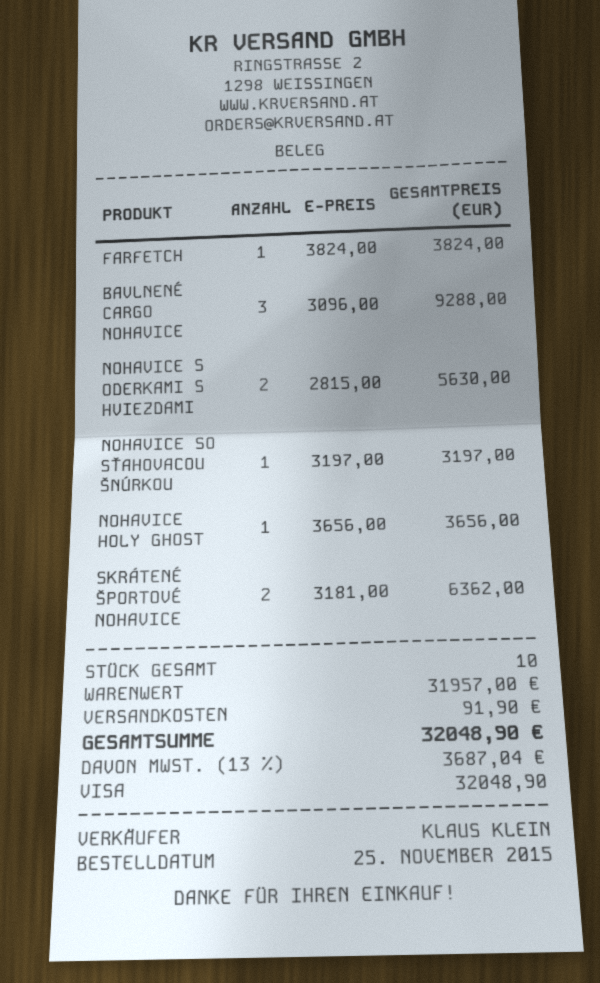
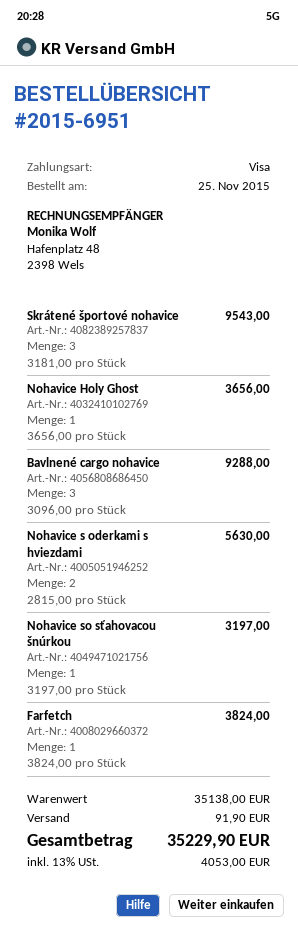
SKRÁTENÉ ŠPORTOVÉ NOHAVICE: 2 x 3181.00 = 6362.00 -> 3 x 3181.00 = 9543.00
subtotal: 31957.00 -> 35138.00
tax: 13% = 3687.04 -> 13% = 4053.00
total: 32048.90 -> 35229.90

